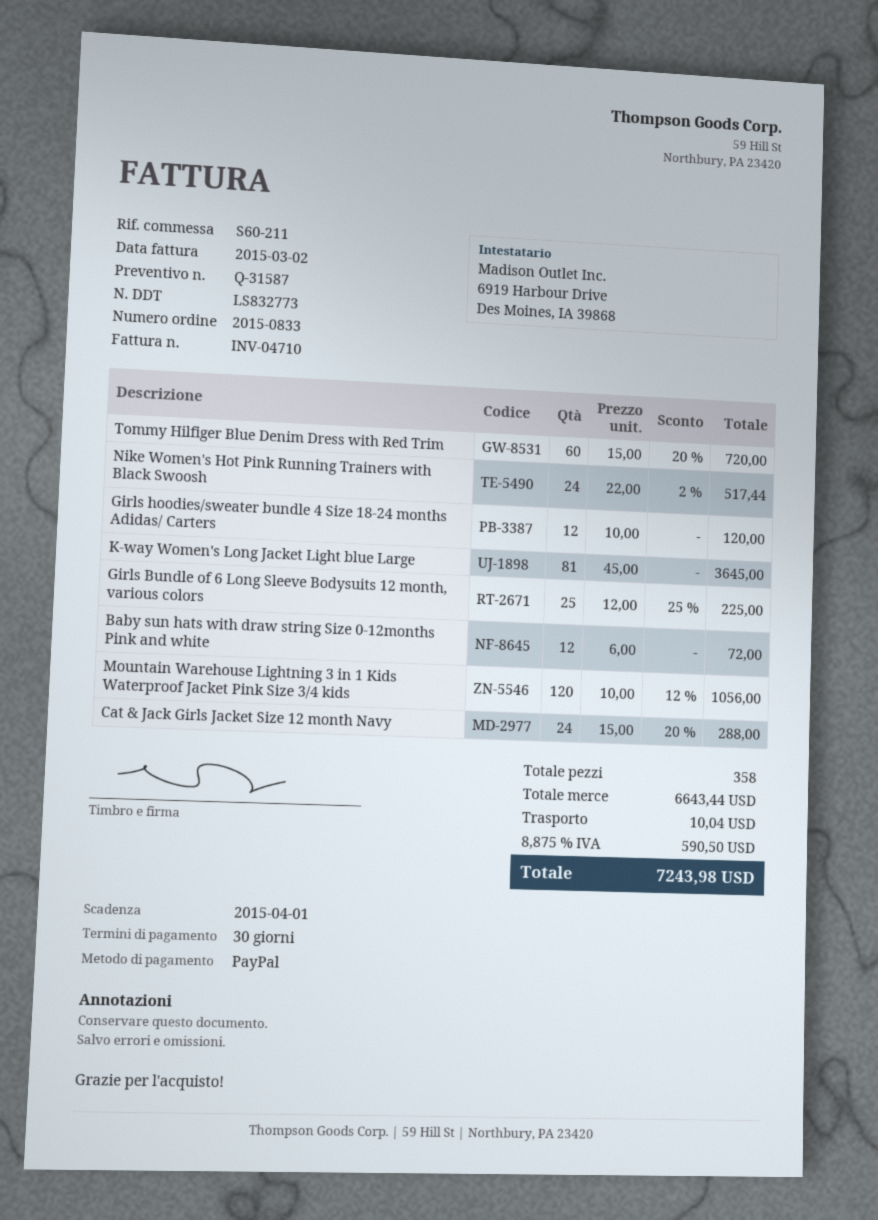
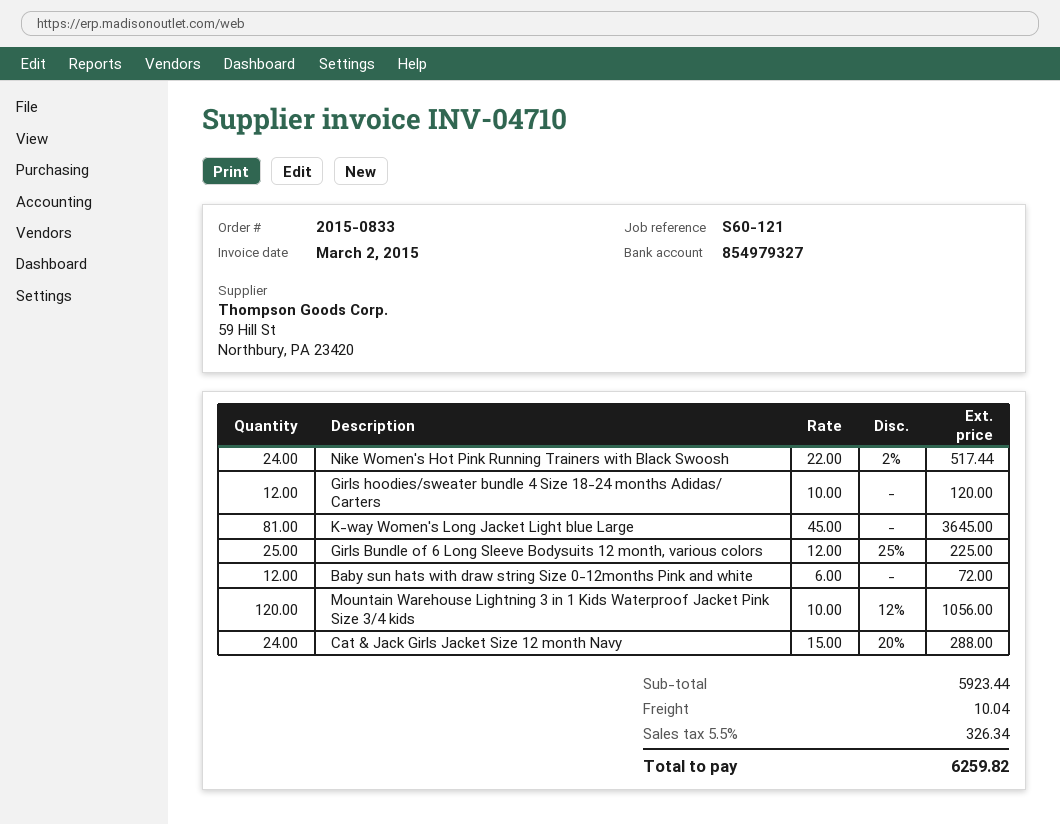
reference: S60-211 -> S60-121
Tommy Hilfiger Blue Denim Dress with Red Trim: 60 x 15.00 - 20% = 720.00 -> none
subtotal: 6643.44 -> 5923.44
tax: 8.875% = 590.50 -> 5.5% = 326.34
total: 7243.98 -> 6259.82

